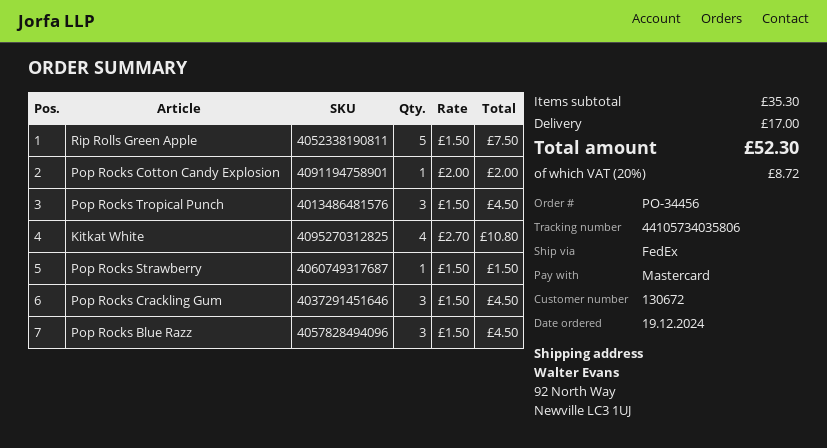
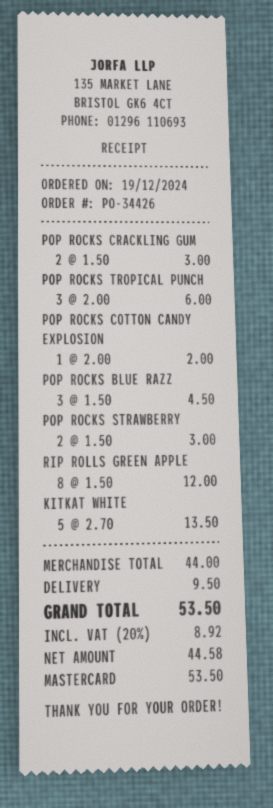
order number: PO-34456 -> PO-34426
Rip Rolls Green Apple: 5 x 1.50 = 7.50 -> 8 x 1.50 = 12.00
Pop Rocks Tropical Punch: 3 x 1.50 = 4.50 -> 3 x 2.00 = 6.00
Kitkat White: 4 x 2.70 = 10.80 -> 5 x 2.70 = 13.50
Pop Rocks Strawberry: 1 x 1.50 = 1.50 -> 2 x 1.50 = 3.00
Pop Rocks Crackling Gum: 3 x 1.50 = 4.50 -> 2 x 1.50 = 3.00
subtotal: 35.30 -> 44.00
shipping: 17.00 -> 9.50
tax: 20% = 8.72 -> 20% = 8.92
total: 52.30 -> 53.50

